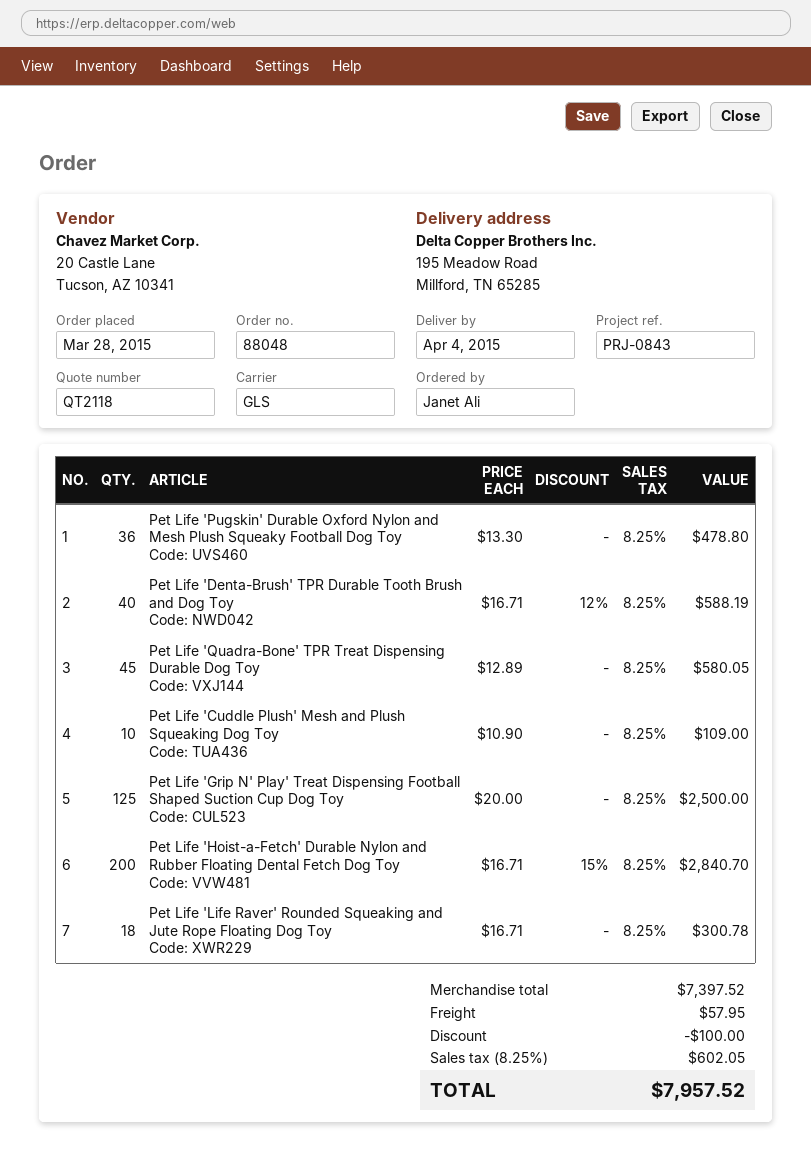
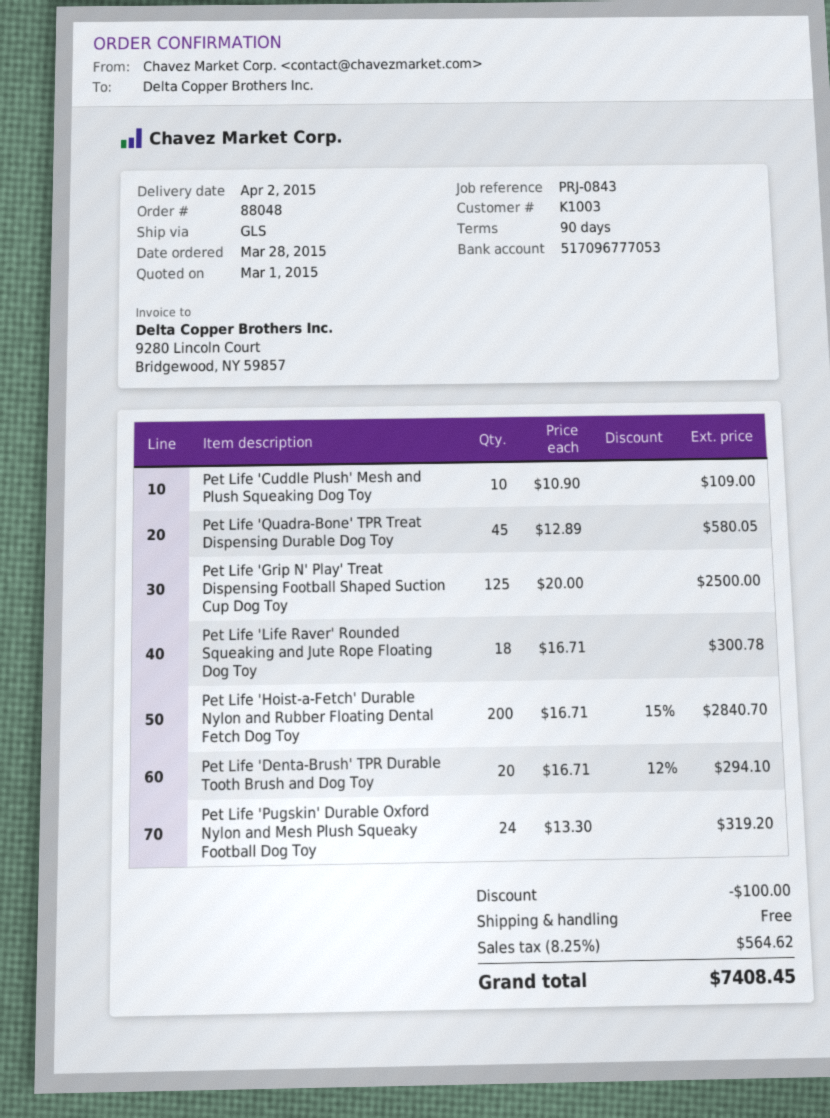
delivery date: 2015-04-04 -> 2015-04-02
Pet Life 'Pugskin' Durable Oxford Nylon and Mesh Plush Squeaky Football Dog Toy: 36 x 13.30 = 478.80 -> 24 x 13.30 = 319.20
Pet Life 'Denta-Brush' TPR Durable Tooth Brush and Dog Toy: 40 x 16.71 - 12% = 588.19 -> 20 x 16.71 - 12% = 294.10
shipping: 57.95 -> 0.00
tax: 8.25% = 602.05 -> 8.25% = 564.62
total: 7957.52 -> 7408.45

